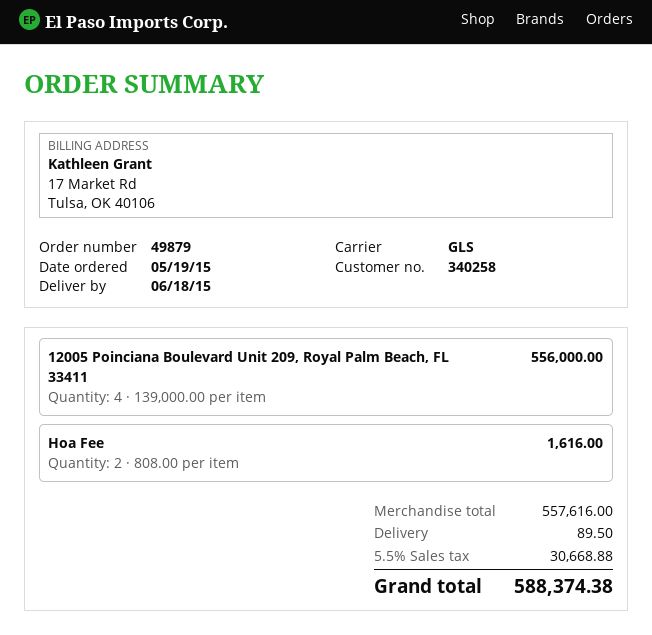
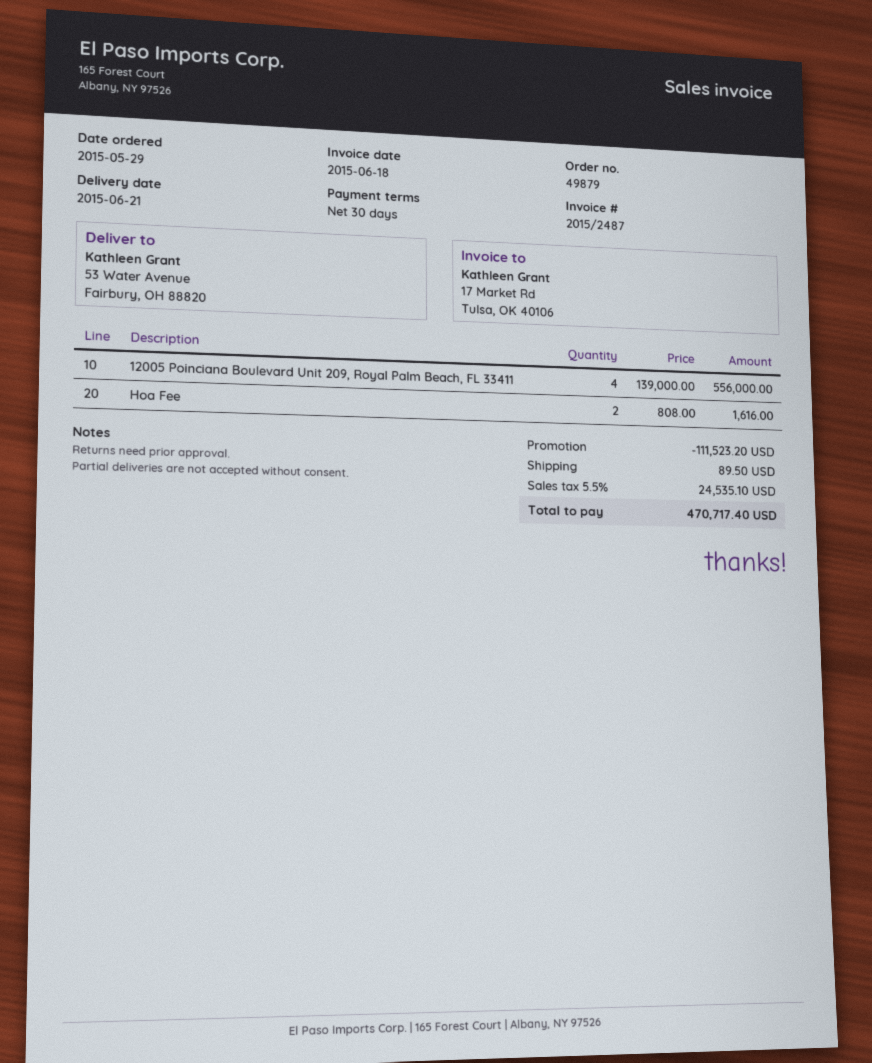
order date: 2015-05-19 -> 2015-05-29
delivery date: 2015-06-18 -> 2015-06-21
discount: none -> 111523.20
tax: 5.5% = 30668.88 -> 5.5% = 24535.10
total: 588374.38 -> 470717.40

